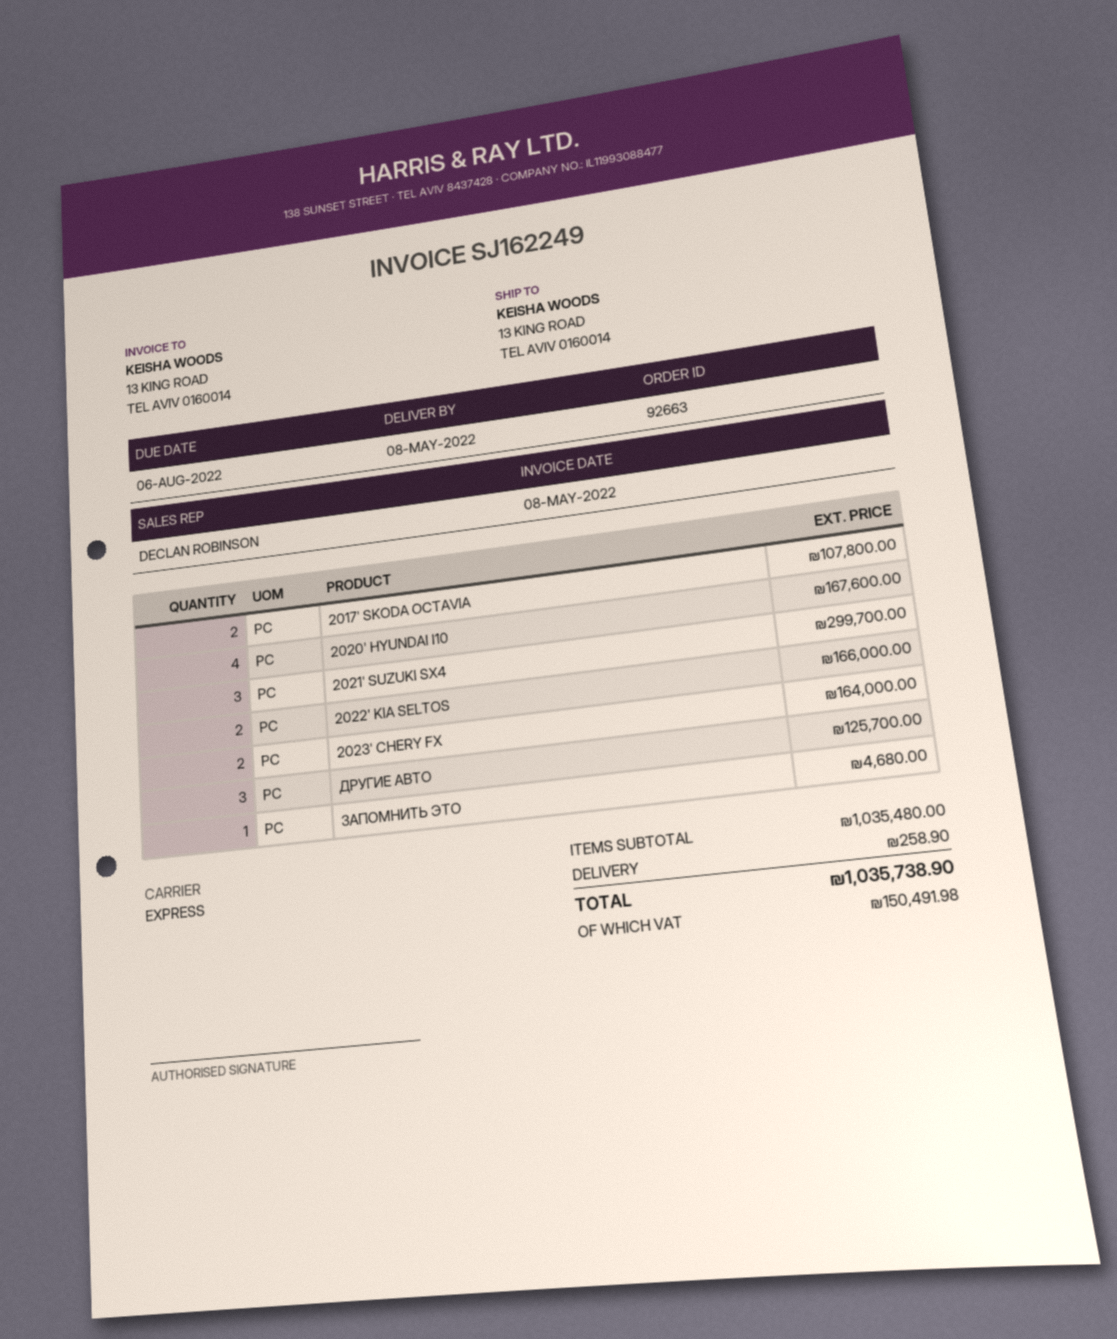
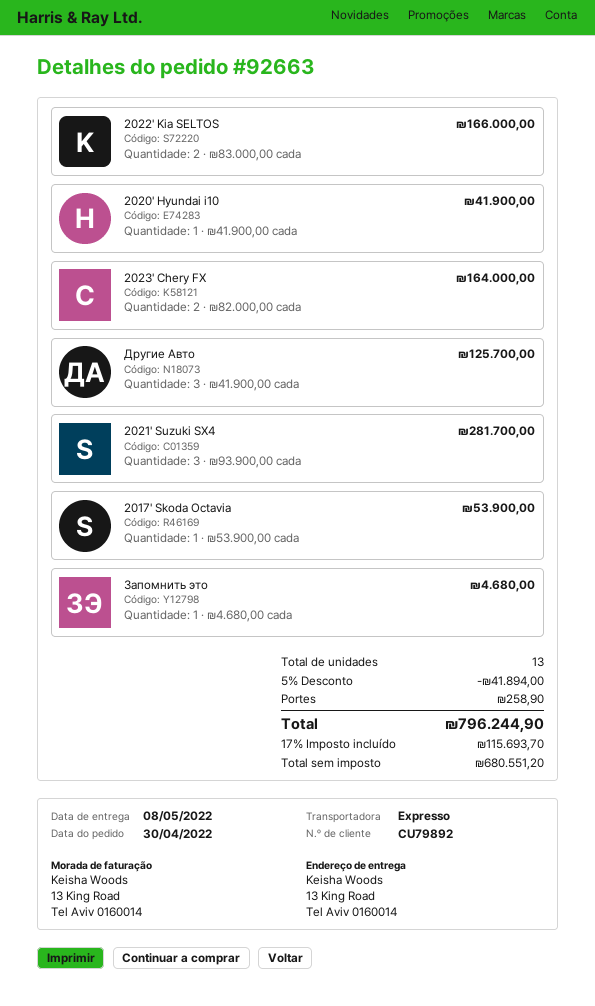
2017' SKODA OCTAVIA: 2 for 107800.00 -> 1 for 53900.00
2020' HYUNDAI I10: 4 for 167600.00 -> 1 for 41900.00
2021' SUZUKI SX4: 3 for 299700.00 -> 3 for 281700.00
discount: none -> 5% = 41894.00
tax: 150491.98 -> 115693.70
total: 1035738.90 -> 796244.90

